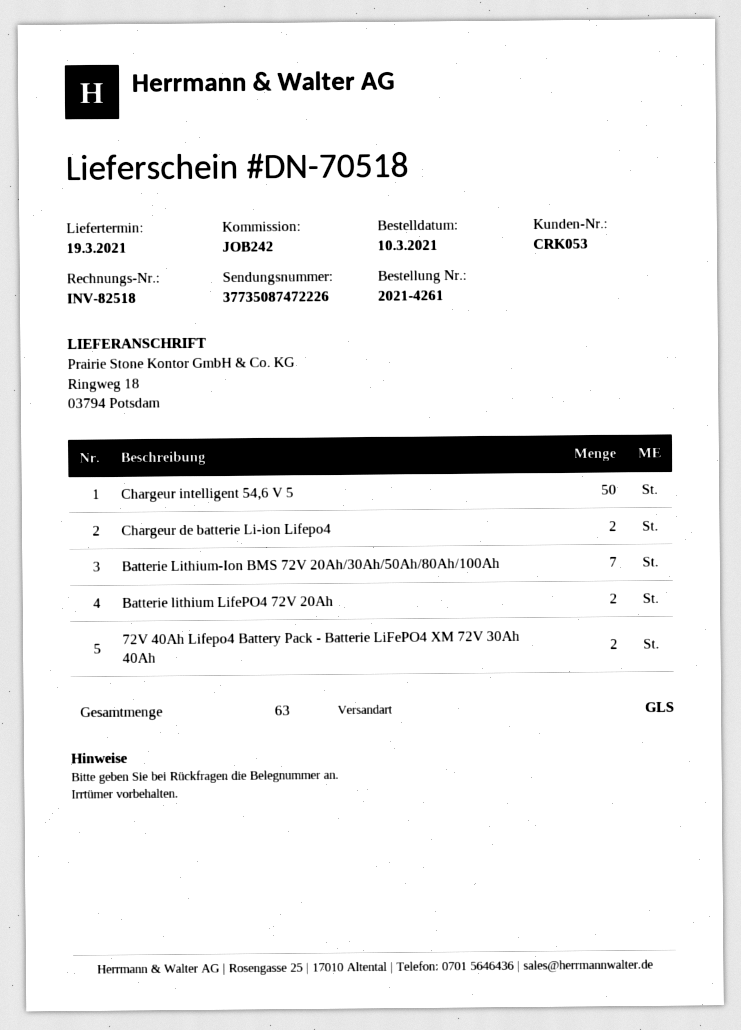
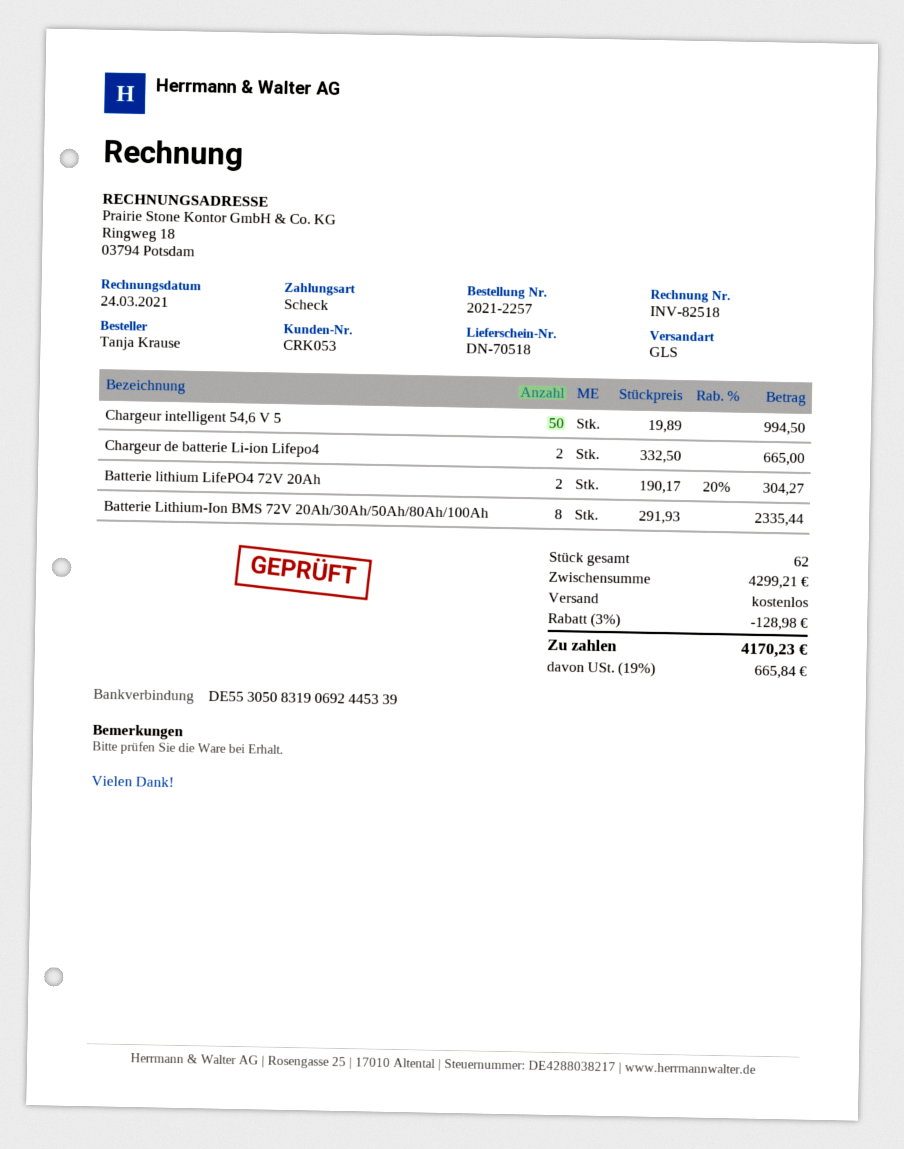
order number: 2021-4261 -> 2021-2257
Batterie Lithium-Ion BMS 72V 20Ah/30Ah/50Ah/80Ah/100Ah: 7 -> 8
72V 40Ah Lifepo4 Battery Pack - Batterie LiFePO4 XM 72V 30Ah 40Ah: 2 -> none
total quantity: 63 -> 62

